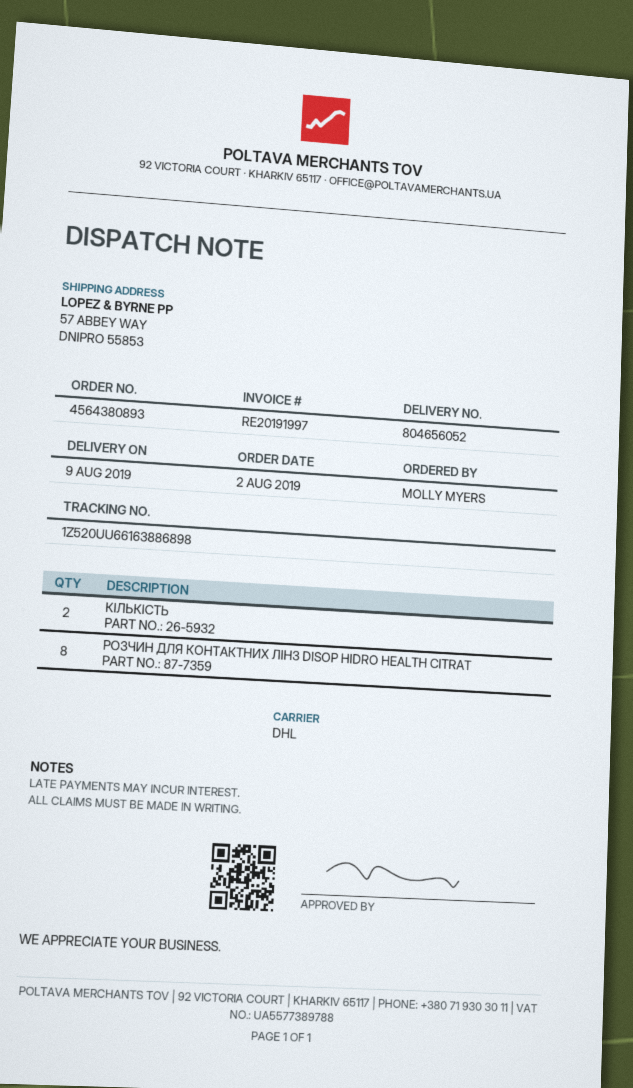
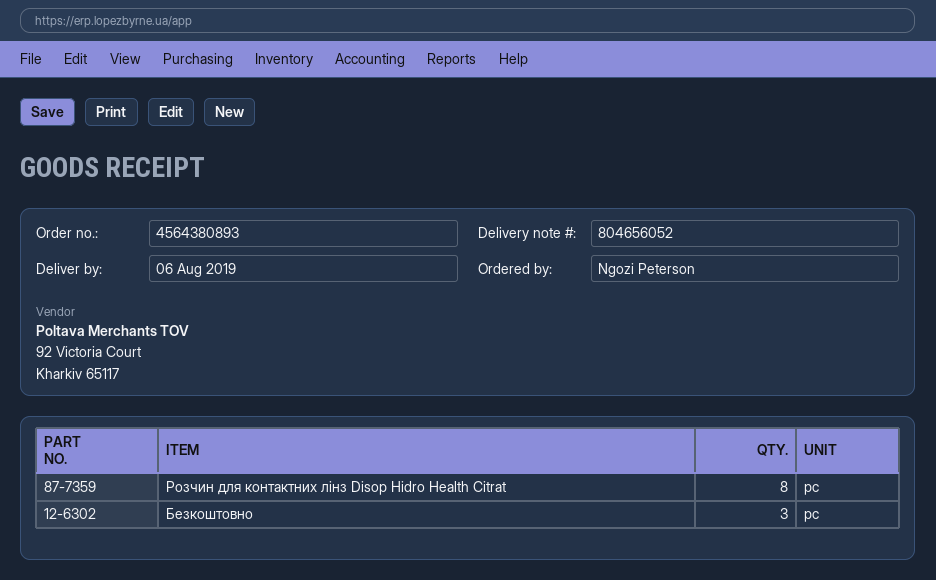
delivery date: 2019-08-09 -> 2019-08-06
ordered by: MOLLY MYERS -> Ngozi Peterson
КІЛЬКІСТЬ: 2 -> none
Безкоштовно: none -> 3

